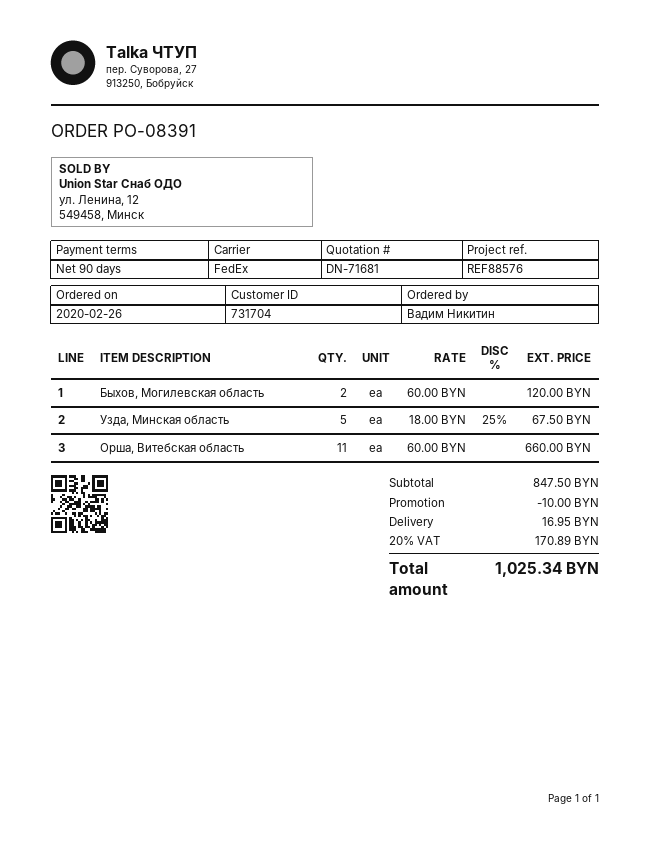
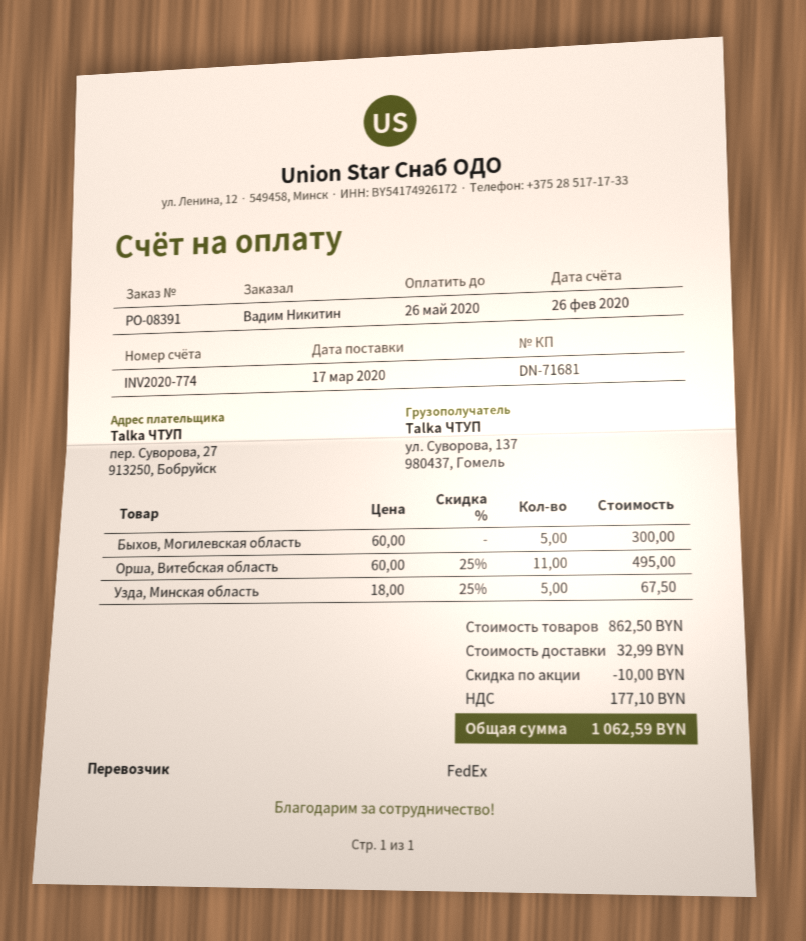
Быхов, Могилевская область: 2 x 60.00 = 120.00 -> 5 x 60.00 = 300.00
Орша, Витебская область: 11 x 60.00 = 660.00 -> 11 x 60.00 - 25% = 495.00
subtotal: 847.50 -> 862.50
shipping: 16.95 -> 32.99
tax: 170.89 -> 177.10
total: 1025.34 -> 1062.59

